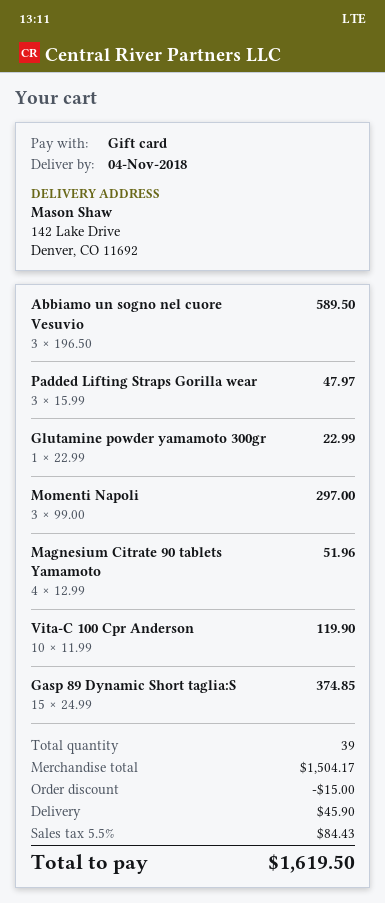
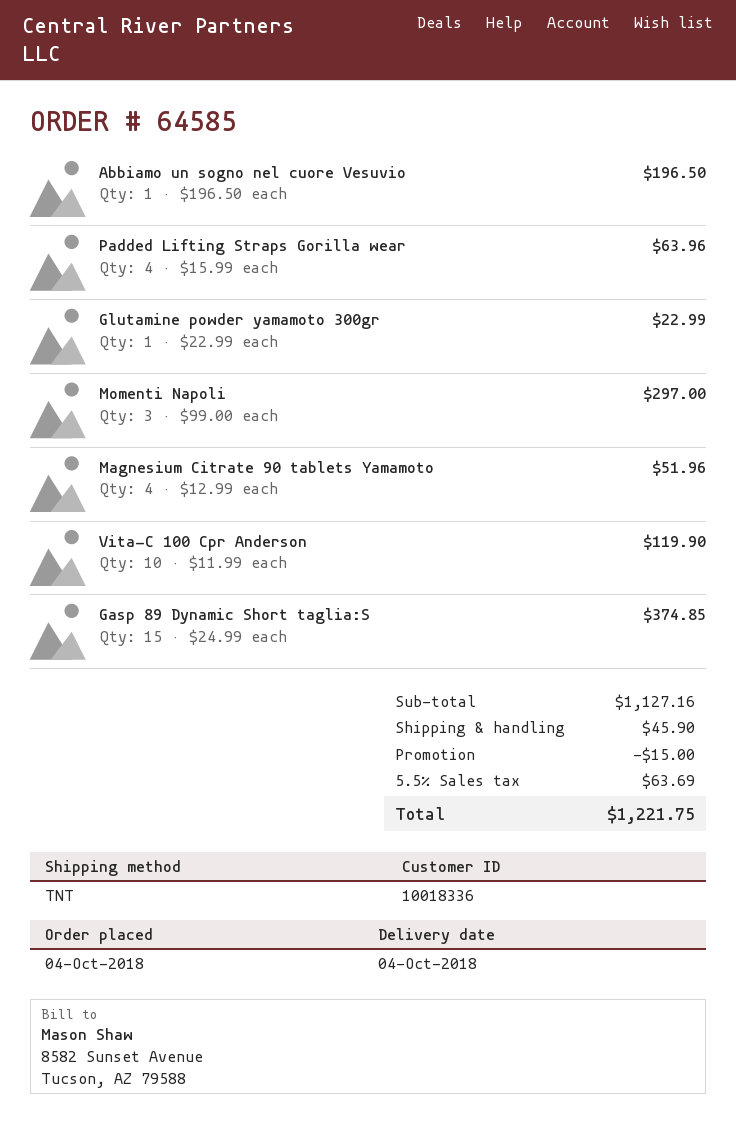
delivery date: 2018-11-04 -> 2018-10-04
Abbiamo un sogno nel cuore Vesuvio: 3 x 196.50 = 589.50 -> 1 x 196.50 = 196.50
Padded Lifting Straps Gorilla wear: 3 x 15.99 = 47.97 -> 4 x 15.99 = 63.96
subtotal: 1504.17 -> 1127.16
tax: 5.5% = 84.43 -> 5.5% = 63.69
total: 1619.50 -> 1221.75

